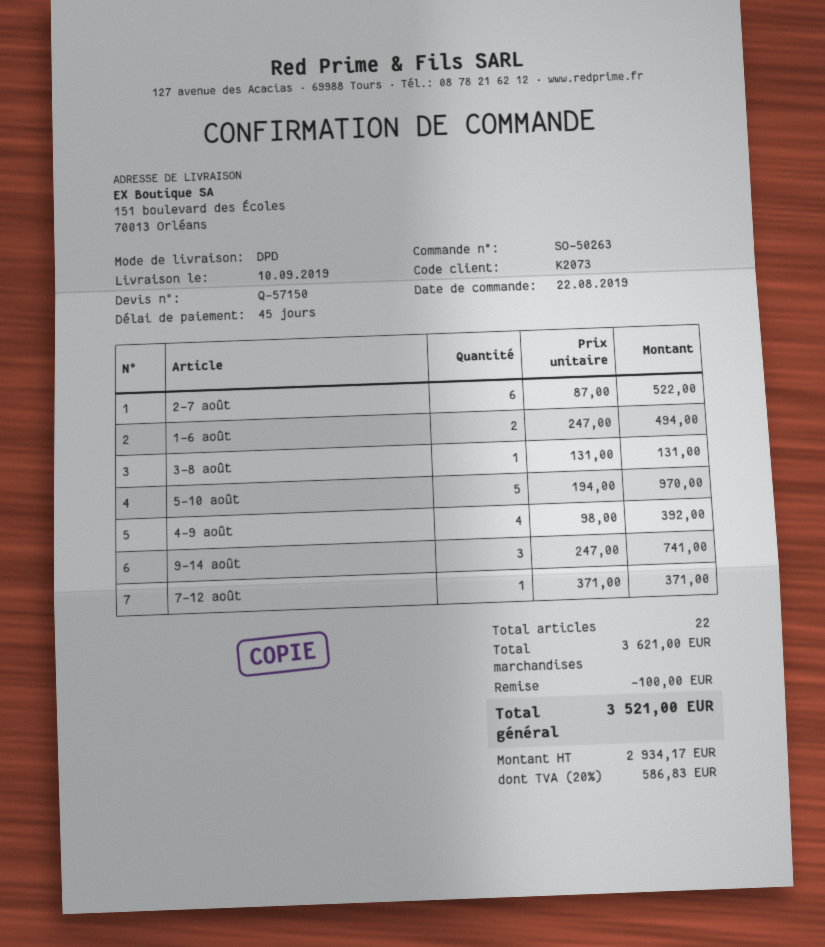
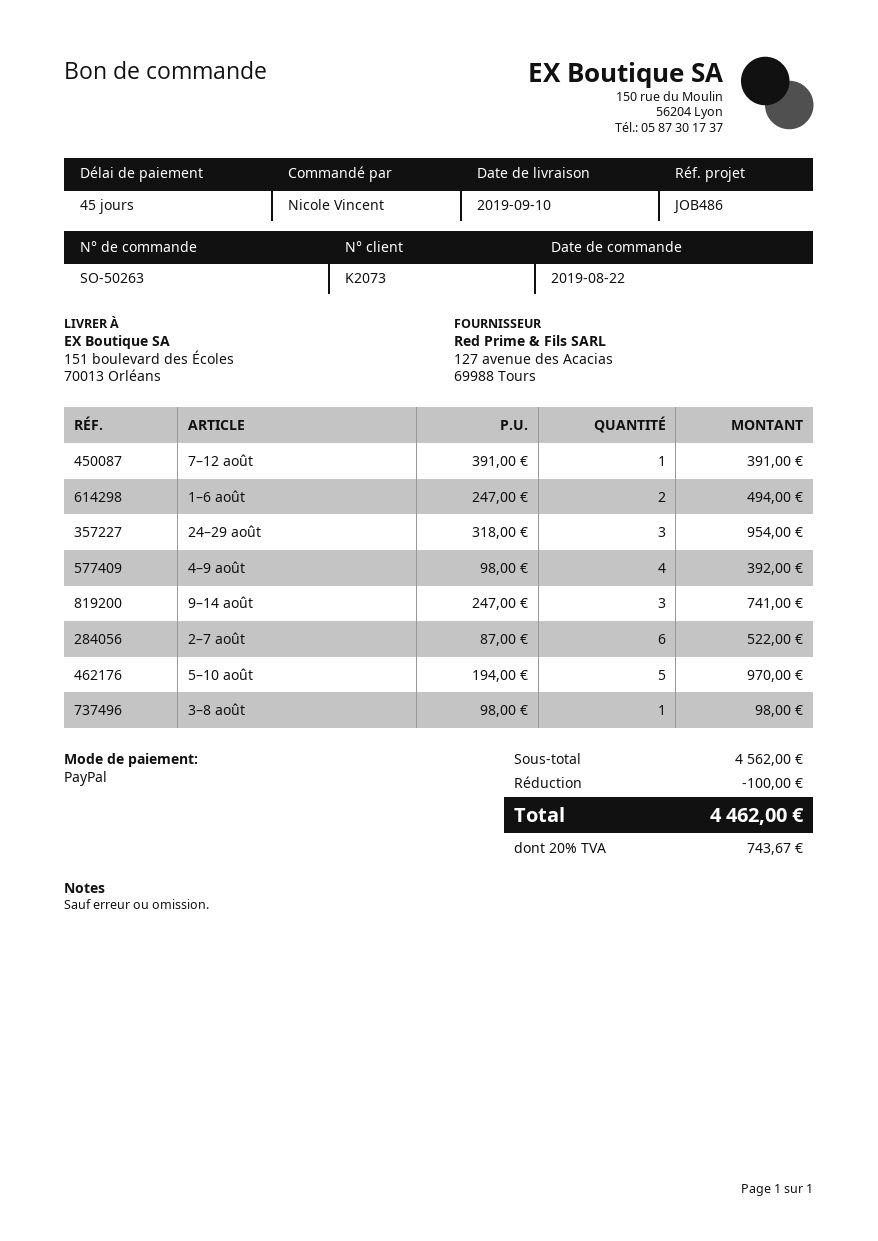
3–8 août: 1 x 131.00 = 131.00 -> 1 x 98.00 = 98.00
7–12 août: 1 x 371.00 = 371.00 -> 1 x 391.00 = 391.00
24–29 août: none -> 3 x 318.00 = 954.00
subtotal: 3621.00 -> 4562.00
tax: 20% = 586.83 -> 20% = 743.67
total: 3521.00 -> 4462.00

